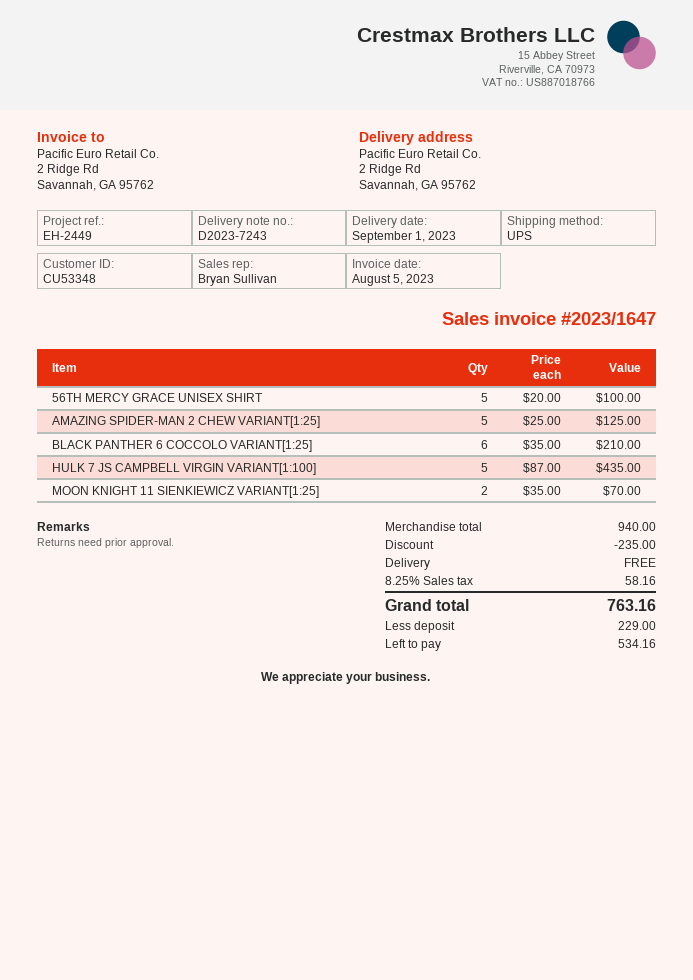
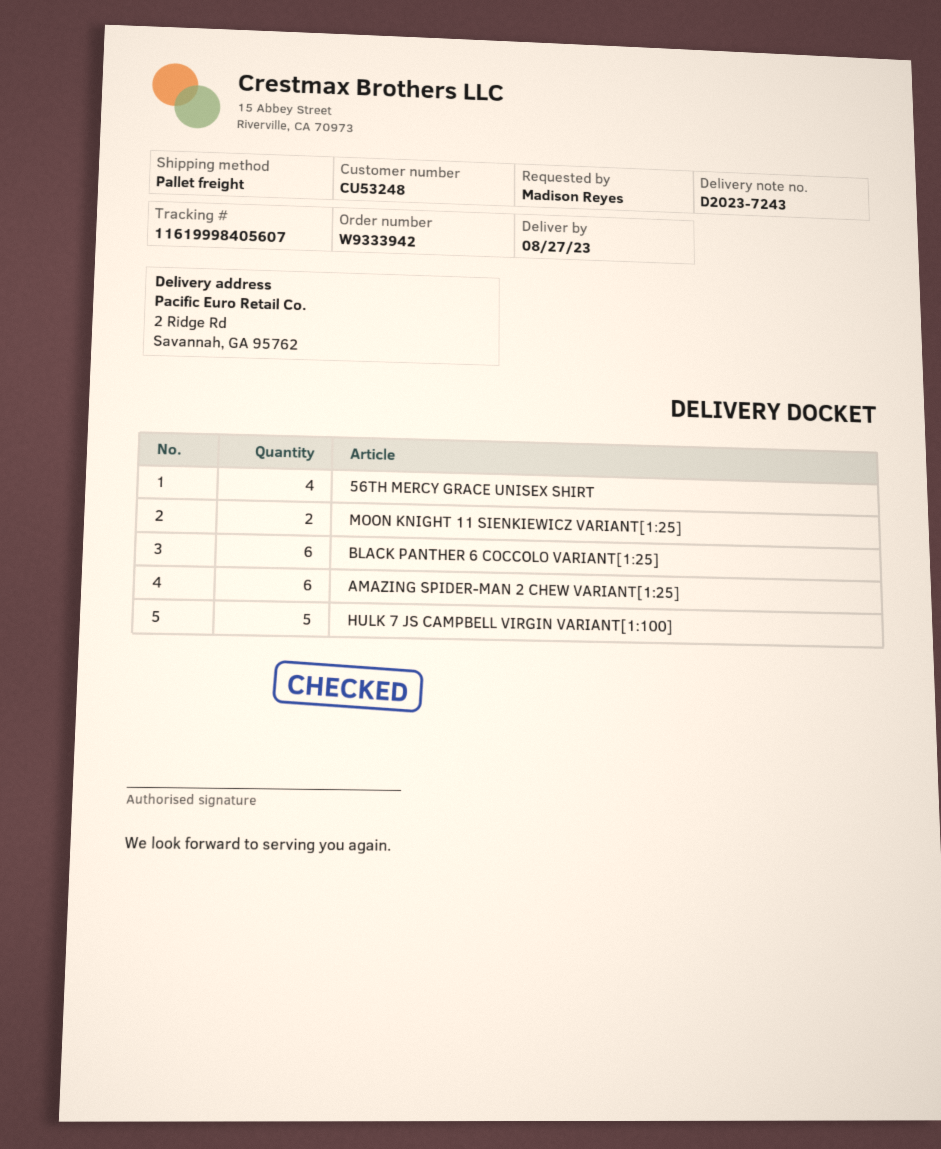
delivery date: 2023-09-01 -> 2023-08-27
customer number: CU53348 -> CU53248
shipping method: UPS -> pallet freight
56TH MERCY GRACE UNISEX SHIRT: 5 -> 4
AMAZING SPIDER-MAN 2 CHEW VARIANT[1:25]: 5 -> 6

